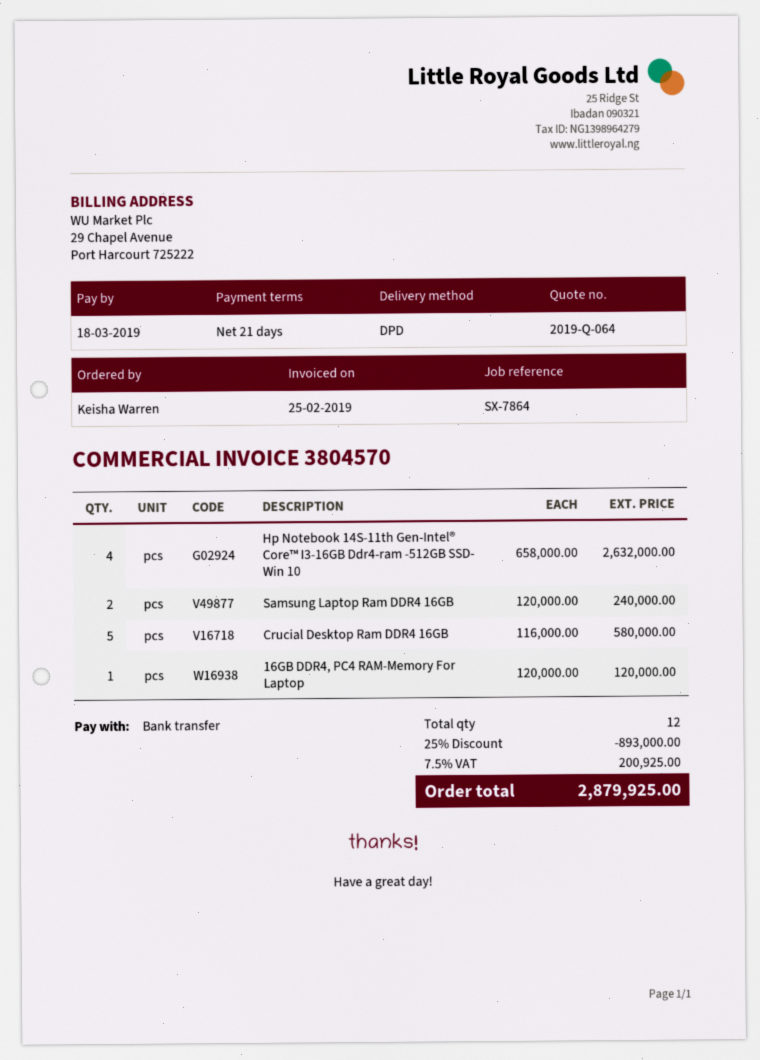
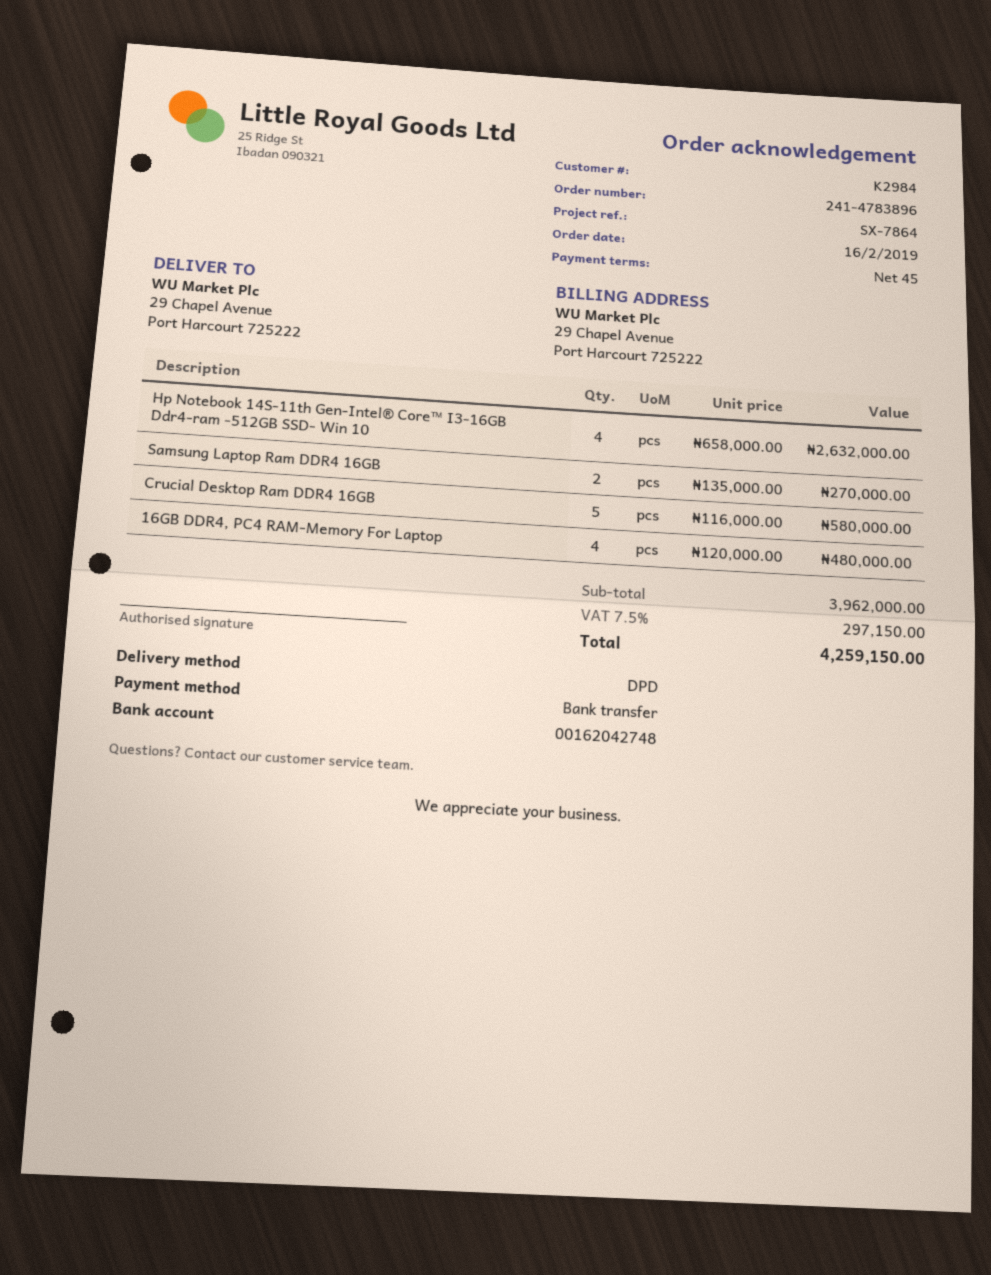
payment terms: 21 days -> 45 days
Samsung Laptop Ram DDR4 16GB: 2 x 120000.00 = 240000.00 -> 2 x 135000.00 = 270000.00
16GB DDR4, PC4 RAM-Memory For Laptop: 1 x 120000.00 = 120000.00 -> 4 x 120000.00 = 480000.00
discount: 25% = 893000.00 -> none
tax: 7.5% = 200925.00 -> 7.5% = 297150.00
total: 2879925.00 -> 4259150.00

